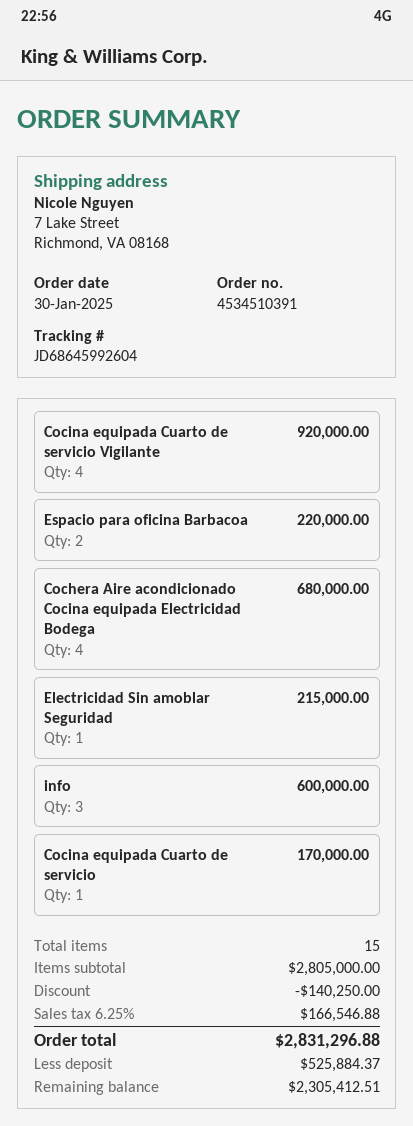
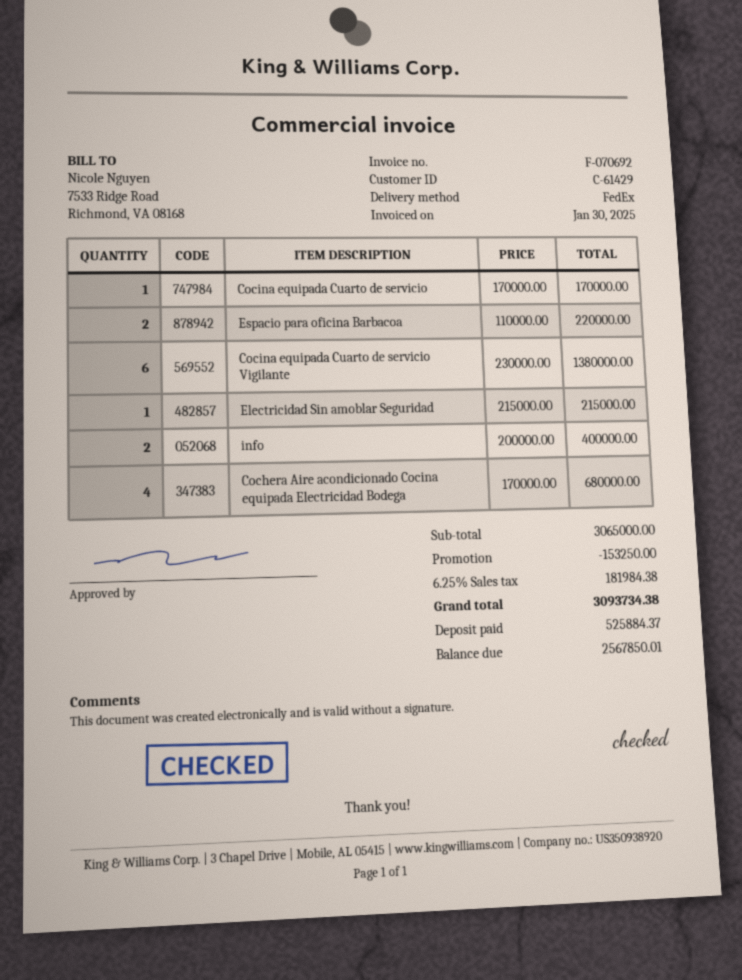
Cocina equipada Cuarto de servicio Vigilante: 4 for 920000.00 -> 6 for 1380000.00
info: 3 for 600000.00 -> 2 for 400000.00
subtotal: 2805000.00 -> 3065000.00
discount: 140250.00 -> 153250.00
tax: 6.25% = 166546.88 -> 6.25% = 181984.38
total: 2831296.88 -> 3093734.38
balance: 2305412.51 -> 2567850.01

